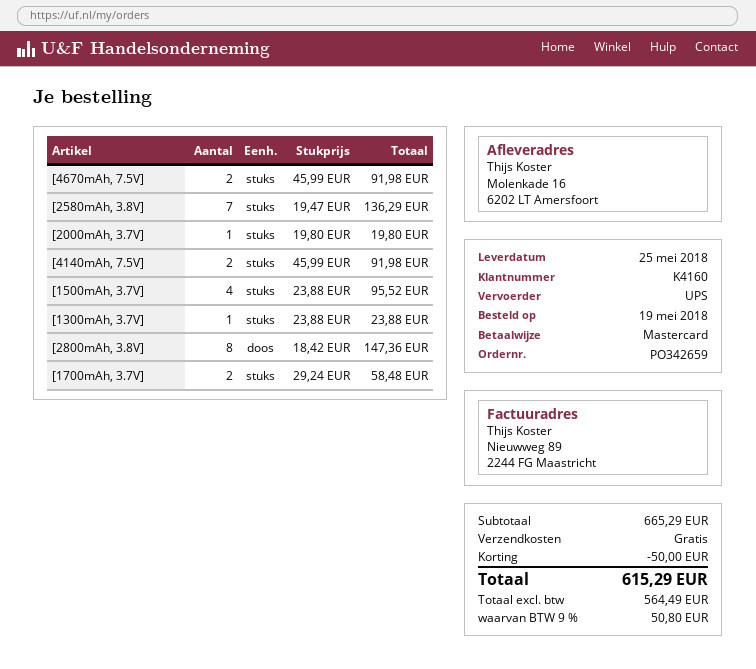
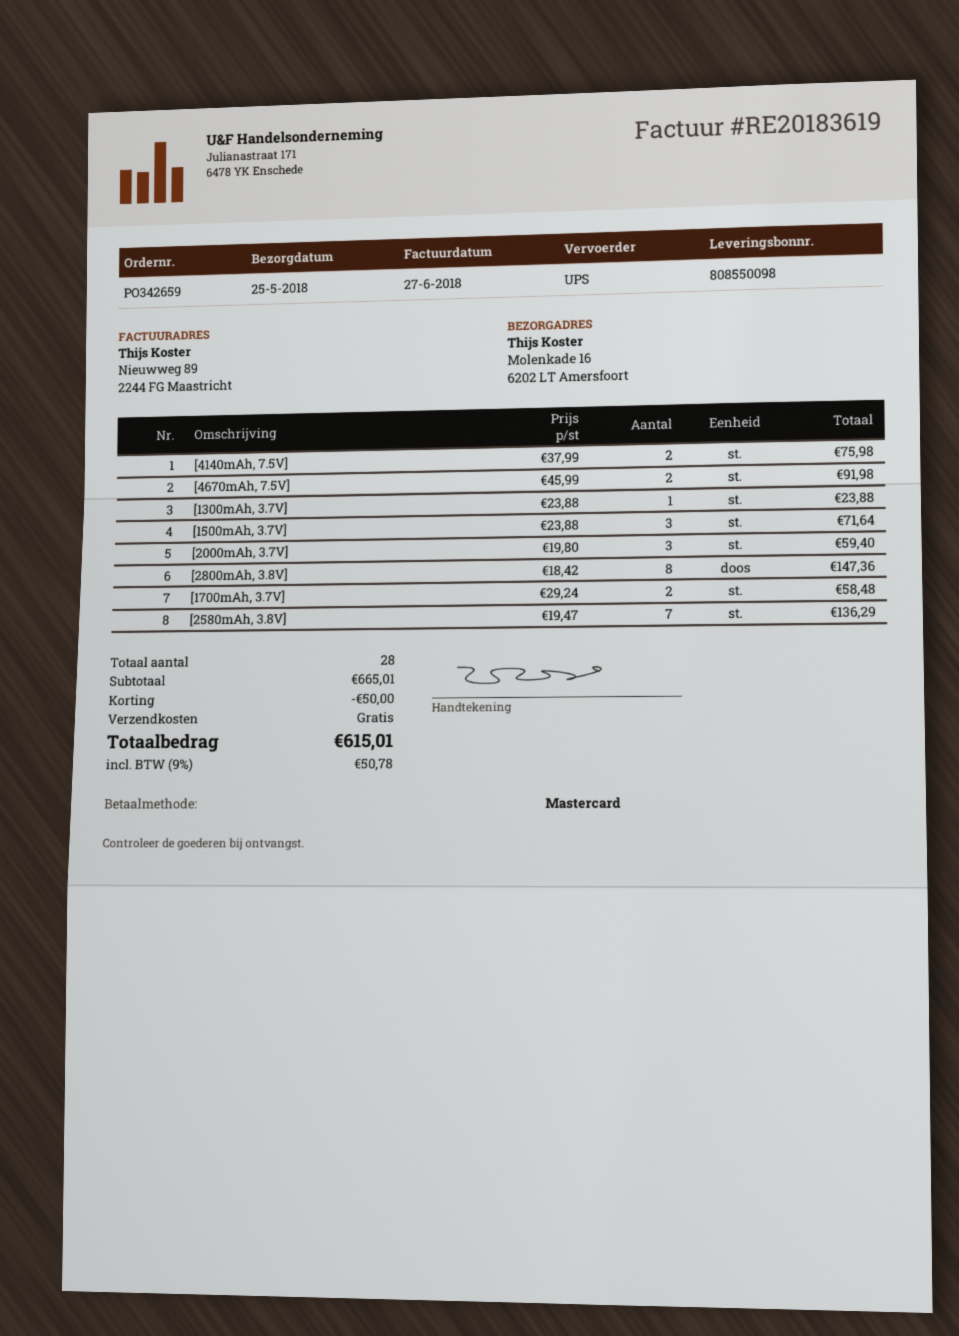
[2000mAh, 3.7V]: 1 x 19.80 = 19.80 -> 3 x 19.80 = 59.40
[4140mAh, 7.5V]: 2 x 45.99 = 91.98 -> 2 x 37.99 = 75.98
[1500mAh, 3.7V]: 4 x 23.88 = 95.52 -> 3 x 23.88 = 71.64
subtotal: 665.29 -> 665.01
tax: 9% = 50.80 -> 9% = 50.78
total: 615.29 -> 615.01

